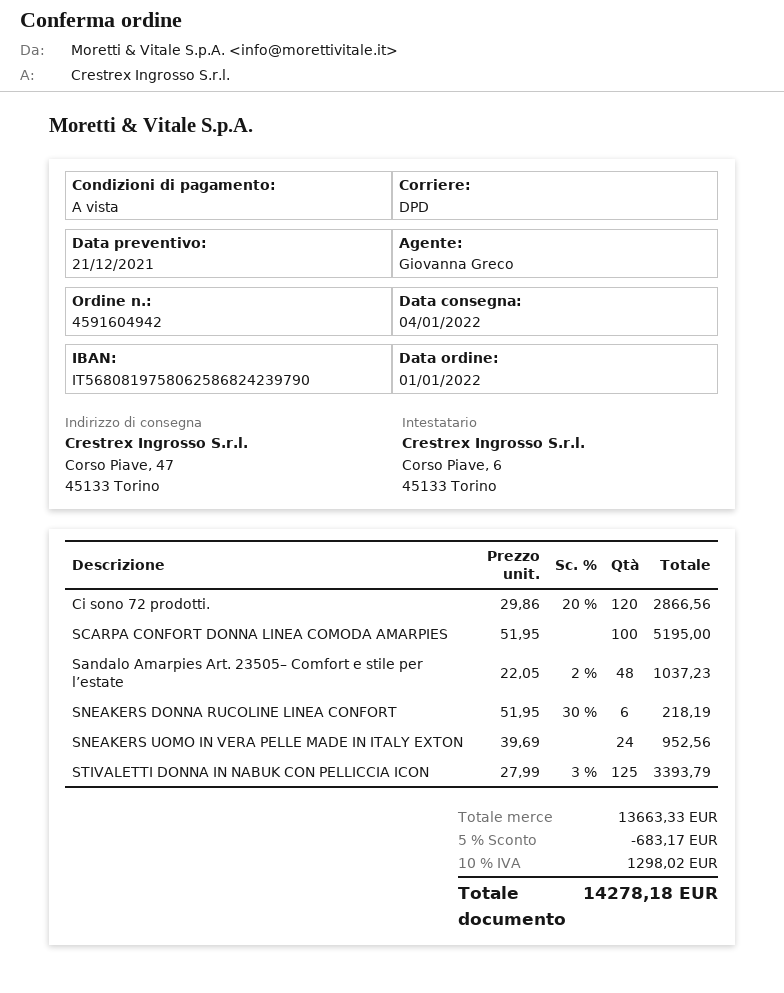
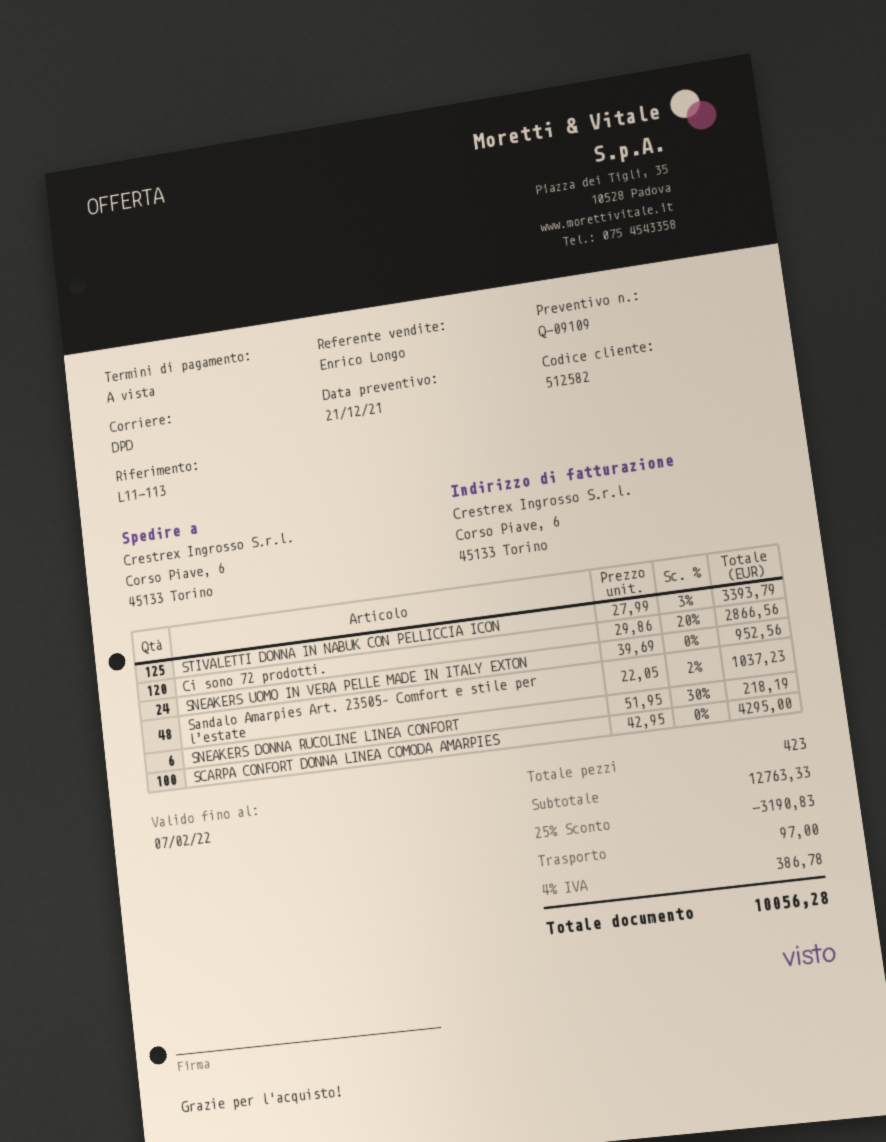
sales rep: Giovanna Greco -> Enrico Longo
ship to: Corso Piave, 47, 45133 Torino -> Corso Piave, 6, 45133 Torino
SCARPA CONFORT DONNA LINEA COMODA AMARPIES: 100 x 51.95 = 5195.00 -> 100 x 42.95 = 4295.00
subtotal: 13663.33 -> 12763.33
discount: 5% = 683.17 -> 25% = 3190.83
shipping: none -> 97.00
tax: 10% = 1298.02 -> 4% = 386.78
total: 14278.18 -> 10056.28

